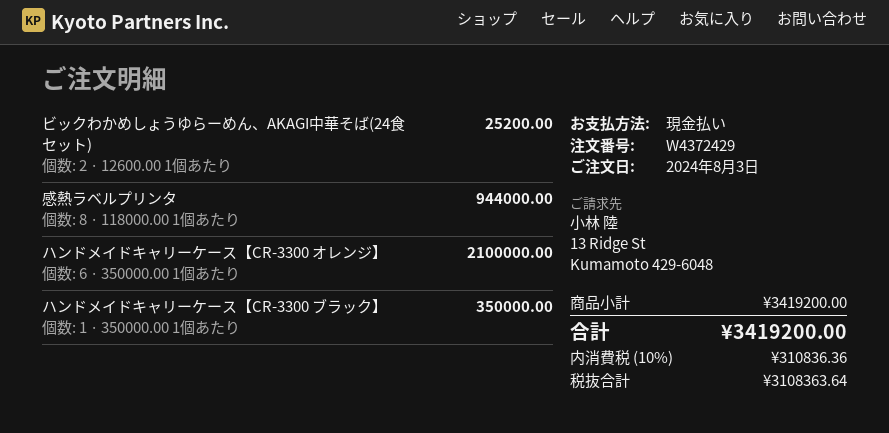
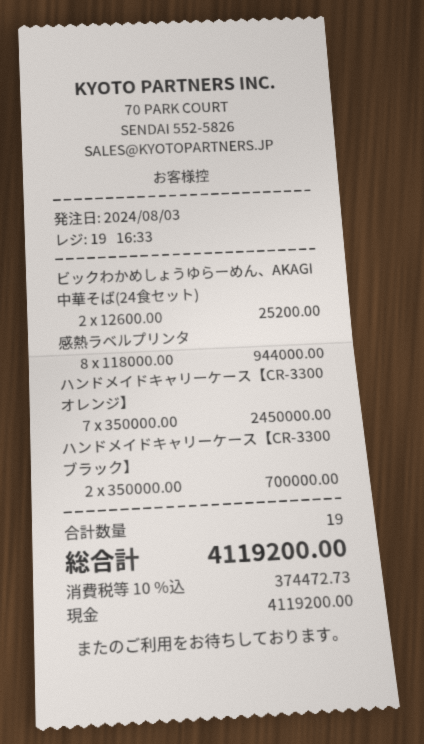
ハンドメイドキャリーケース【CR-3300 オレンジ】: 6 x 350000.00 = 2100000.00 -> 7 x 350000.00 = 2450000.00
ハンドメイドキャリーケース【CR-3300 ブラック】: 1 x 350000.00 = 350000.00 -> 2 x 350000.00 = 700000.00
tax: 10% = 310836.36 -> 10% = 374472.73
total: 3419200.00 -> 4119200.00

